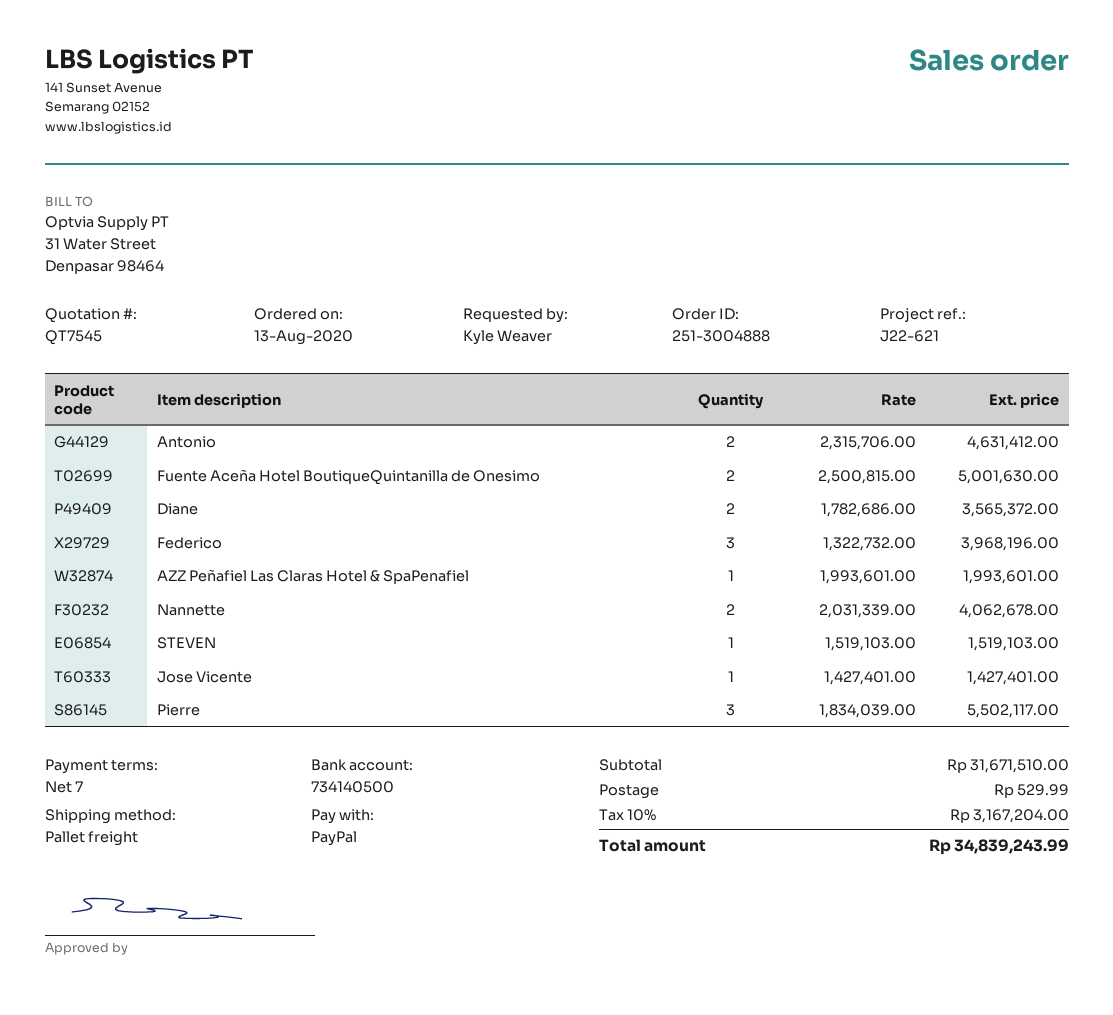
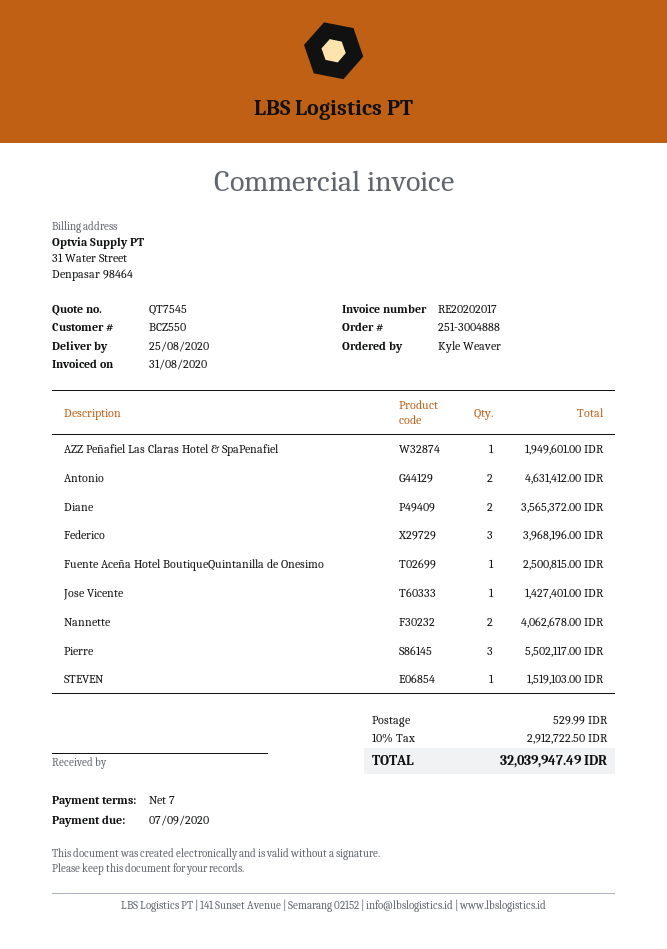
Fuente Aceña Hotel BoutiqueQuintanilla de Onesimo: 2 for 5001630.00 -> 1 for 2500815.00
AZZ Peñafiel Las Claras Hotel & SpaPenafiel: 1 for 1993601.00 -> 1 for 1949601.00
tax: 10% = 3167204.00 -> 10% = 2912722.50
total: 34839243.99 -> 32039947.49

